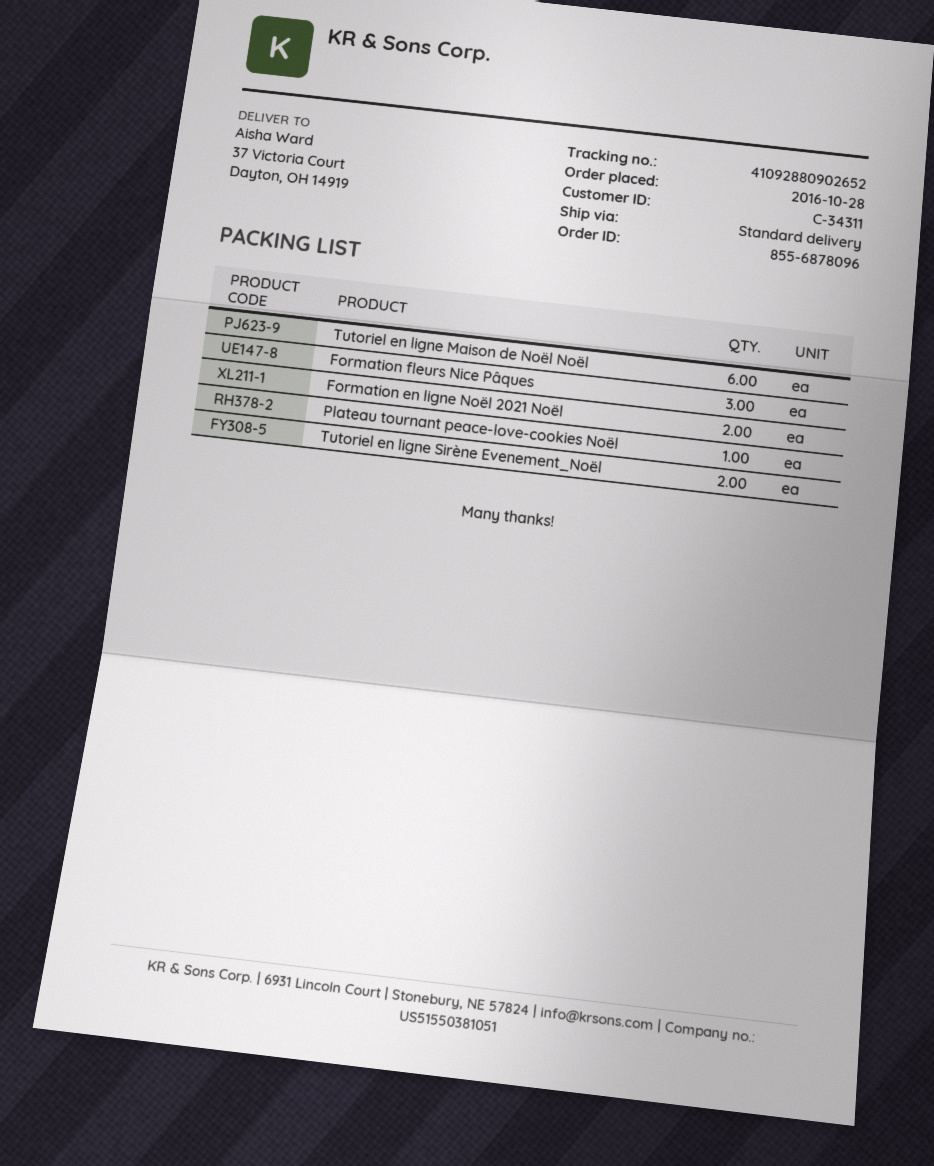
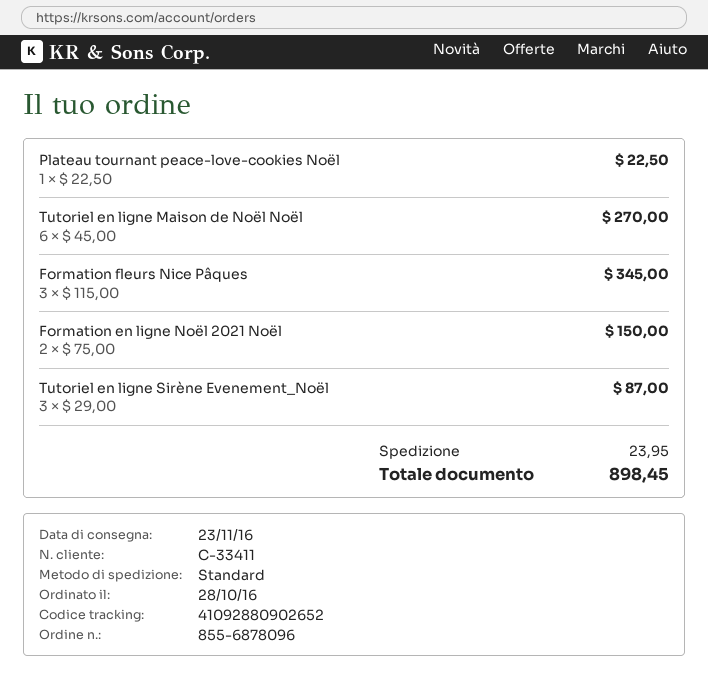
customer number: C-34311 -> C-33411
Tutoriel en ligne Sirène Evenement_Noël: 2 -> 3

